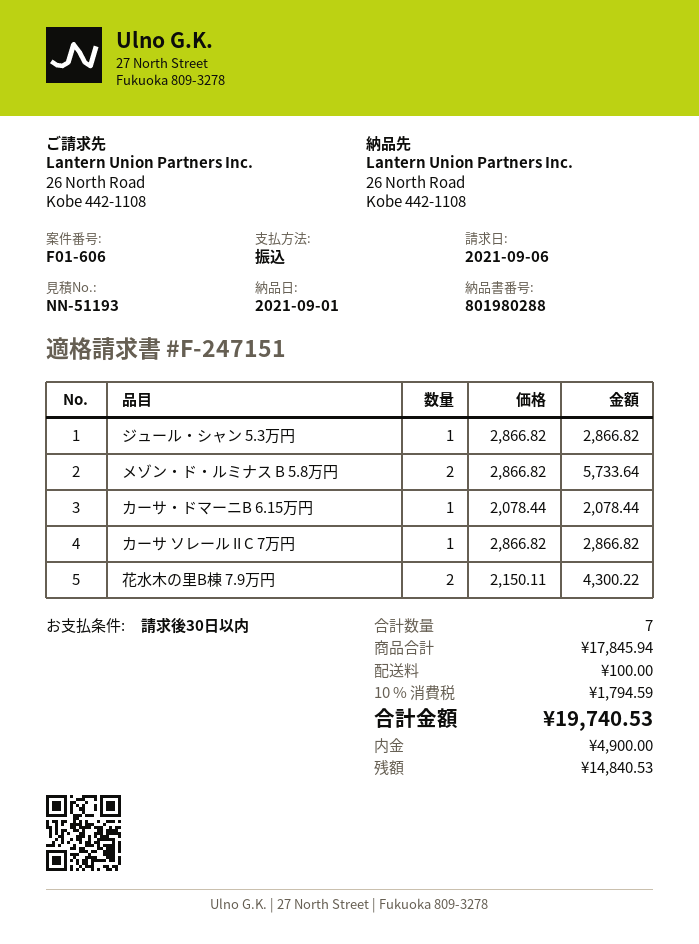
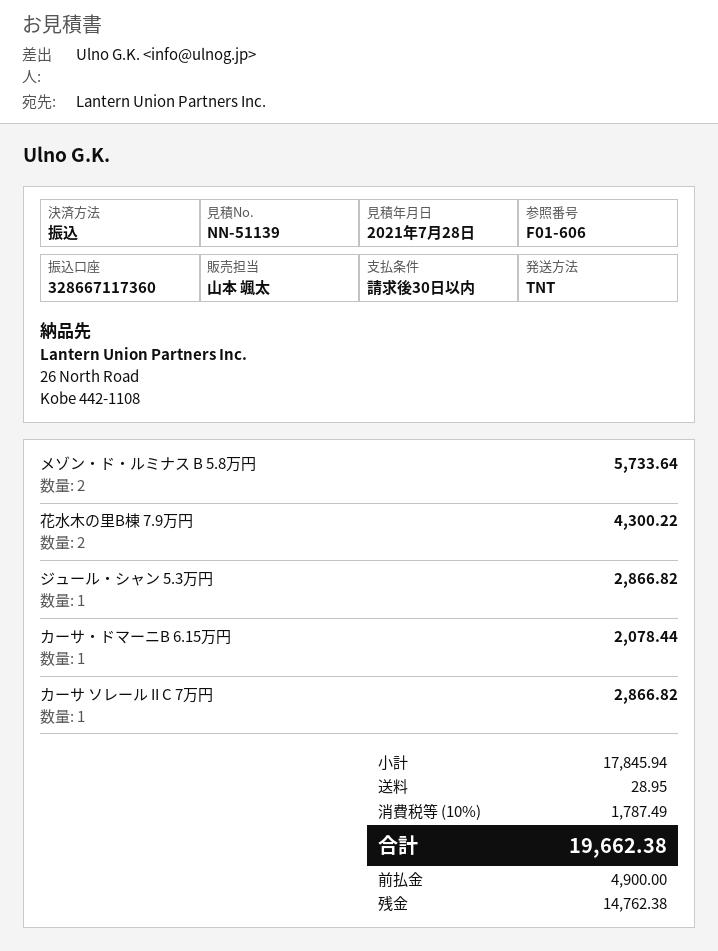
quote number: NN-51193 -> NN-51139
shipping: 100.00 -> 28.95
tax: 10% = 1794.59 -> 10% = 1787.49
total: 19740.53 -> 19662.38
balance: 14840.53 -> 14762.38

